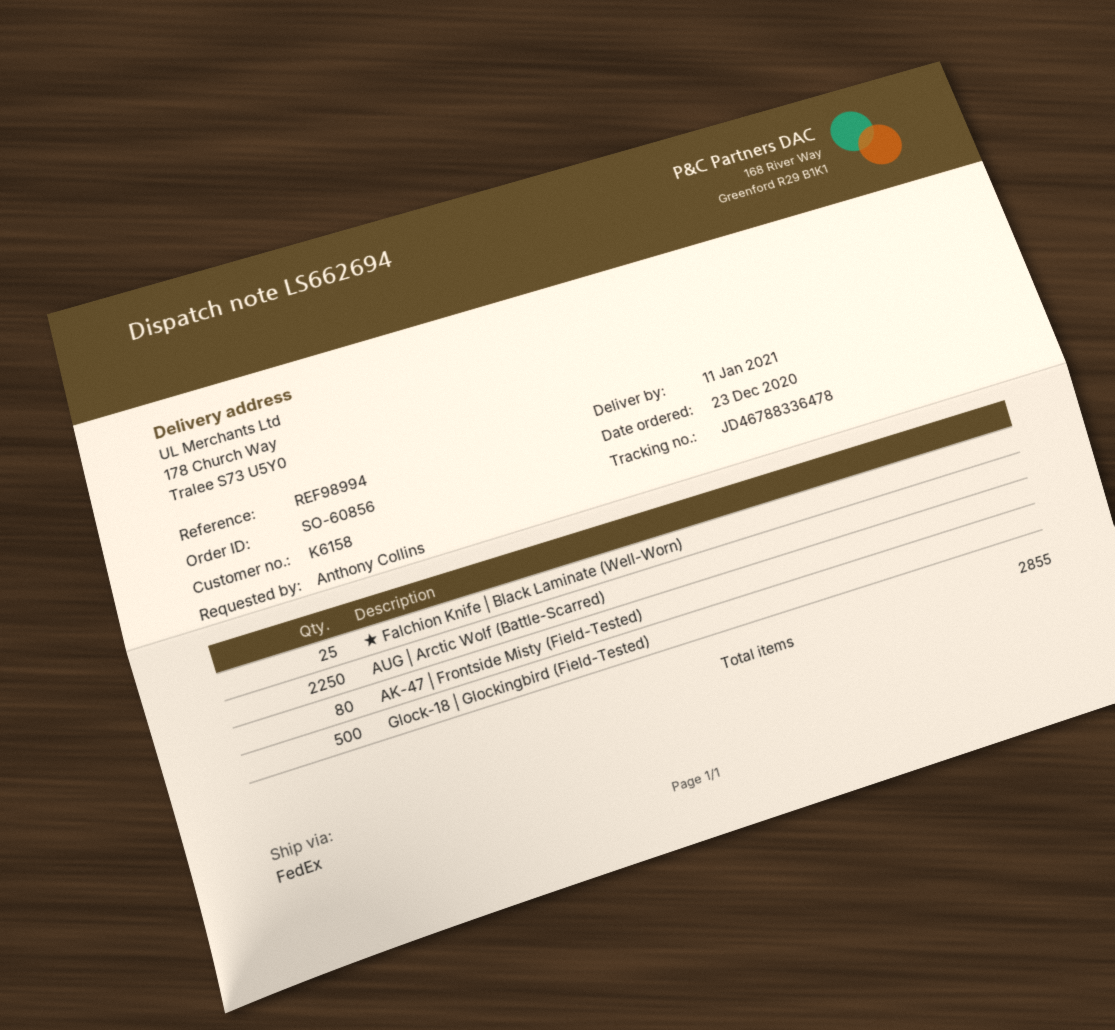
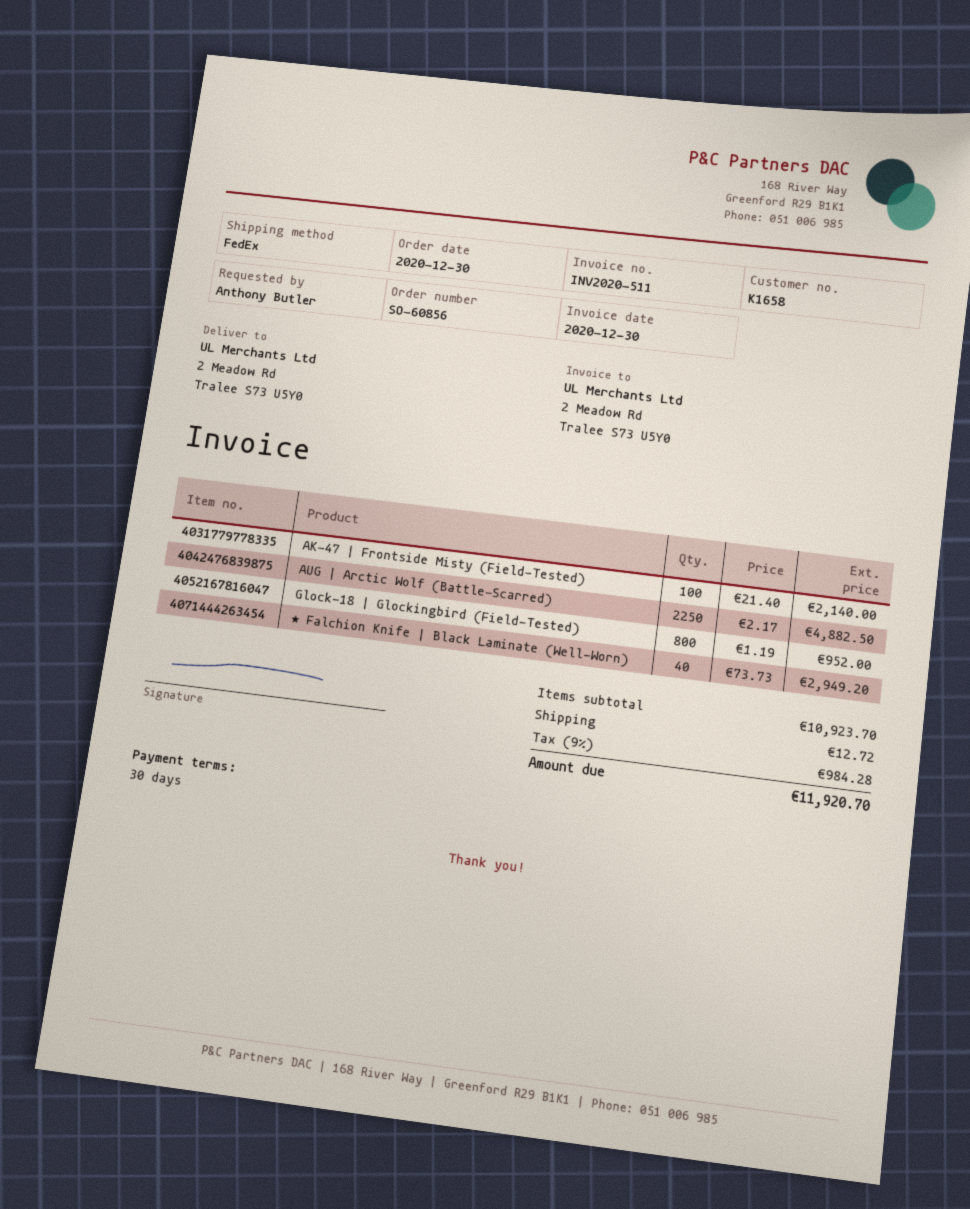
order date: 2020-12-23 -> 2020-12-30
customer number: K6158 -> K1658
ordered by: Anthony Collins -> Anthony Butler
ship to: 178 Church Way, Tralee S73 U5Y0 -> 2 Meadow Rd, Tralee S73 U5Y0
★ Falchion Knife | Black Laminate (Well-Worn): 25 -> 40
AK-47 | Frontside Misty (Field-Tested): 80 -> 100
Glock-18 | Glockingbird (Field-Tested): 500 -> 800

